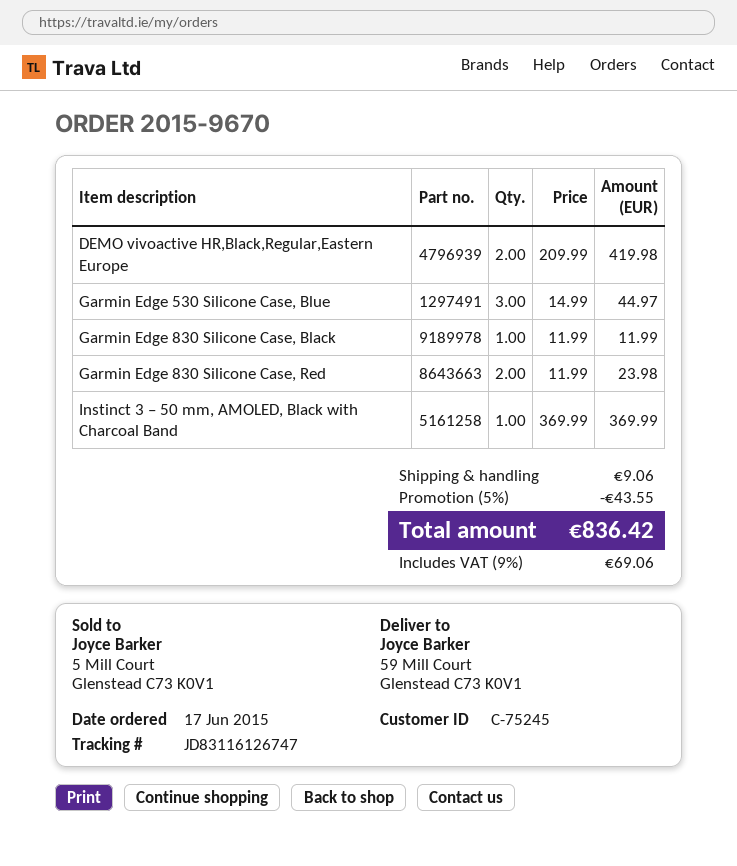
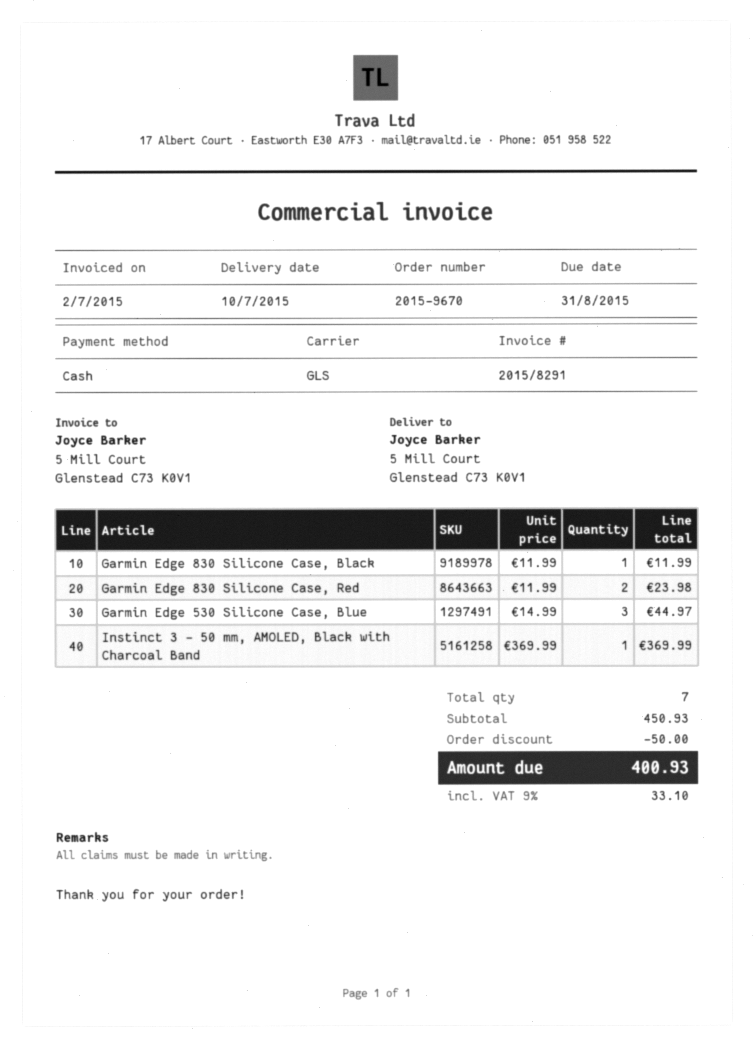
ship to: 59 Mill Court, Glenstead C73 K0V1 -> 5 Mill Court, Glenstead C73 K0V1
DEMO vivoactive HR,Black,Regular,Eastern Europe: 2 x 209.99 = 419.98 -> none
discount: 43.55 -> 50.00
shipping: 9.06 -> none
tax: 9% = 69.06 -> 9% = 33.10
total: 836.42 -> 400.93

